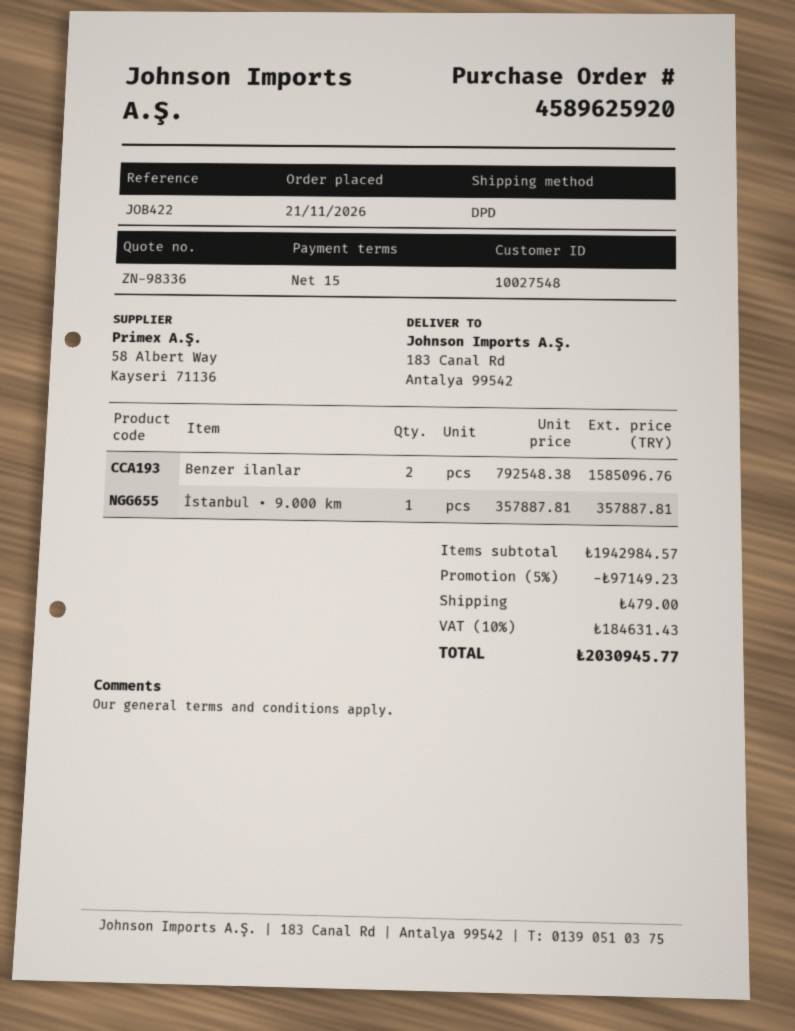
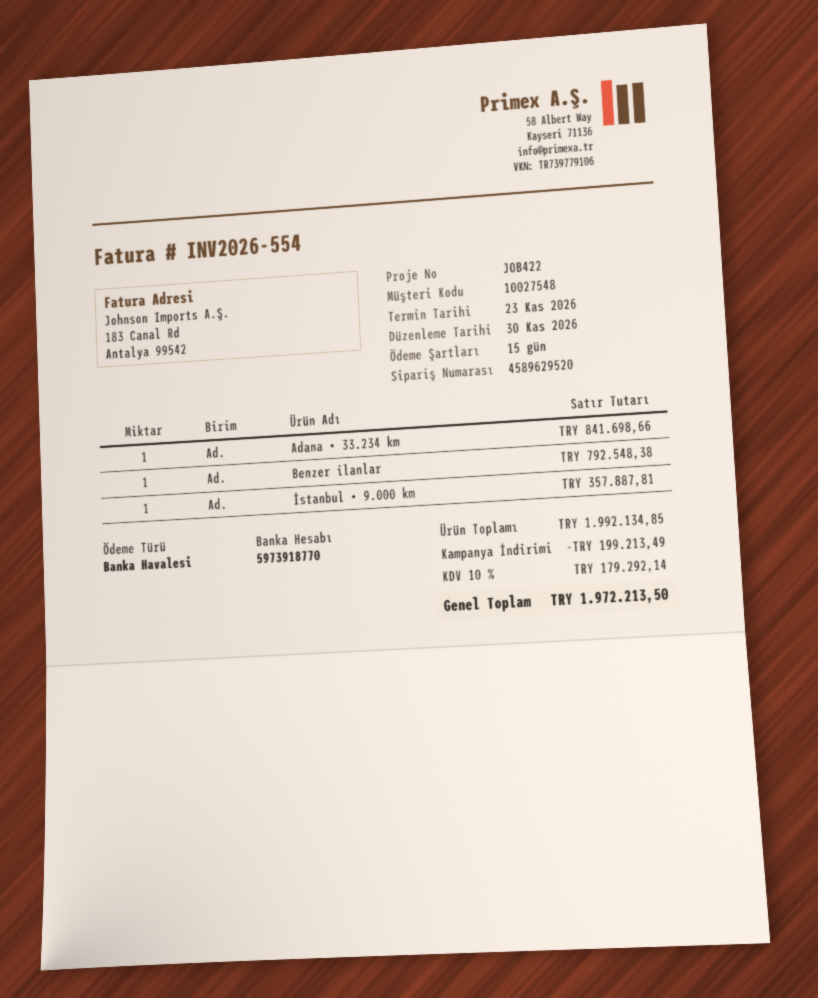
order number: 4589625920 -> 4589629520
Benzer ilanlar: 2 for 1585096.76 -> 1 for 792548.38
Adana • 33.234 km: none -> 1 for 841698.66
subtotal: 1942984.57 -> 1992134.85
discount: 97149.23 -> 199213.49
shipping: 479.00 -> none
tax: 10% = 184631.43 -> 10% = 179292.14
total: 2030945.77 -> 1972213.50

